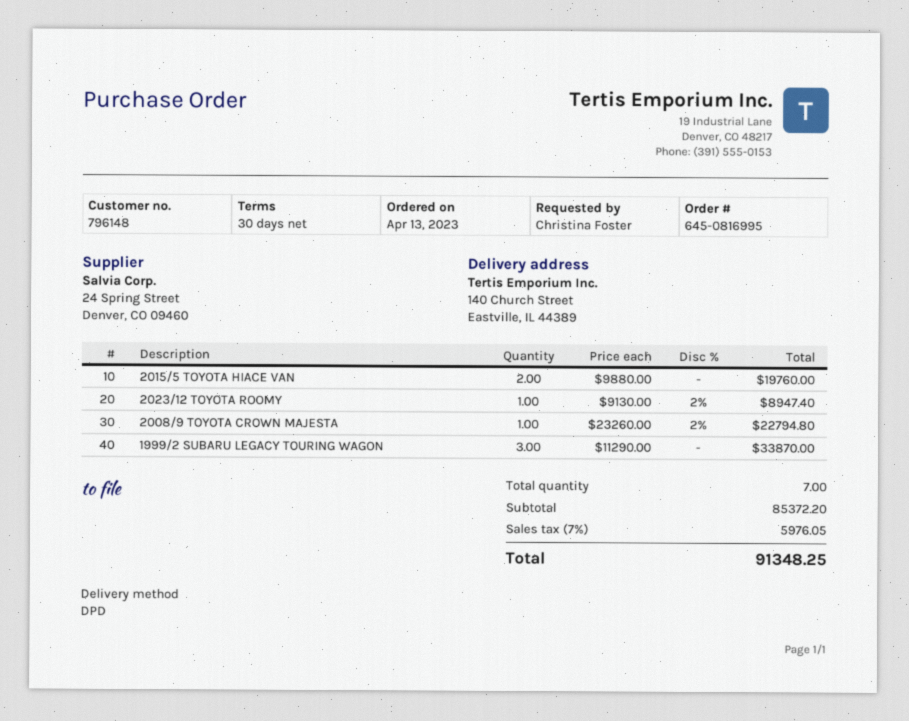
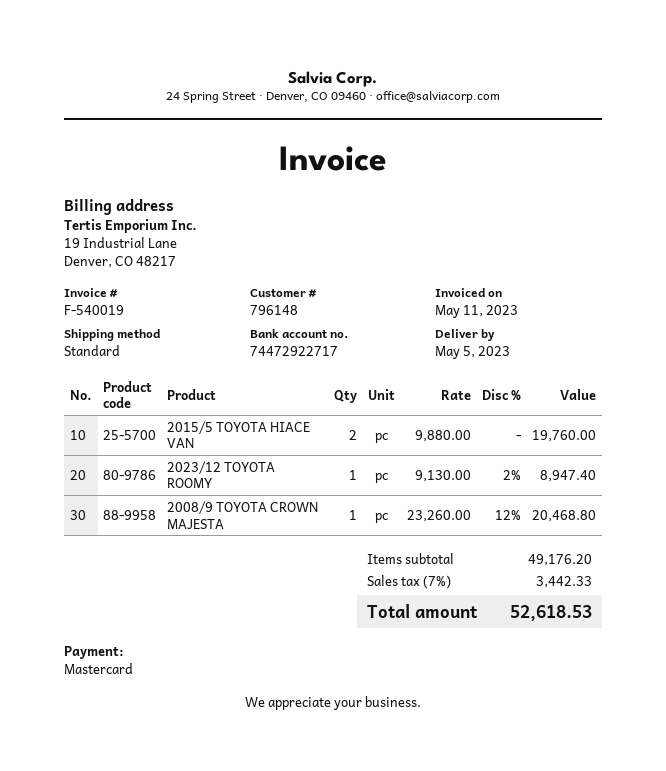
shipping method: DPD -> standard
2008/9 TOYOTA CROWN MAJESTA: 1 x 23260.00 - 2% = 22794.80 -> 1 x 23260.00 - 12% = 20468.80
1999/2 SUBARU LEGACY TOURING WAGON: 3 x 11290.00 = 33870.00 -> none
subtotal: 85372.20 -> 49176.20
tax: 7% = 5976.05 -> 7% = 3442.33
total: 91348.25 -> 52618.53

